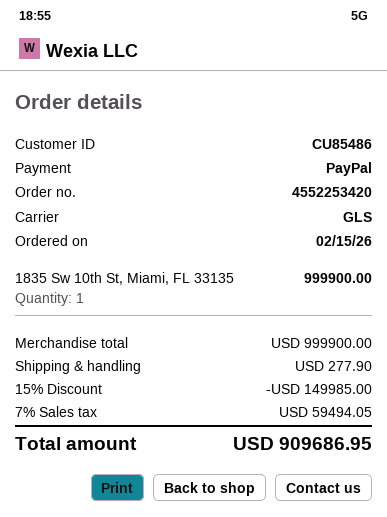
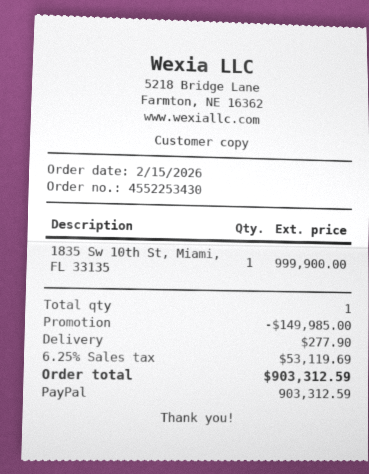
order number: 4552253420 -> 4552253430
tax: 7% = 59494.05 -> 6.25% = 53119.69
total: 909686.95 -> 903312.59

